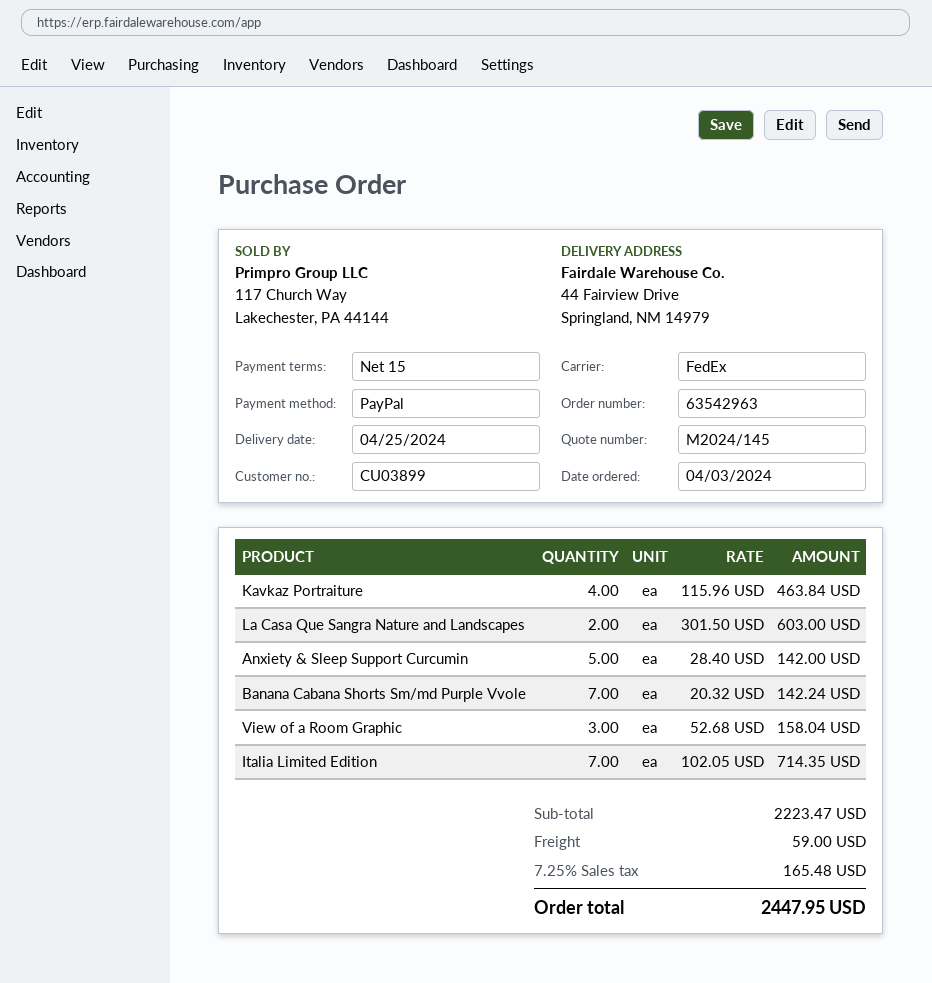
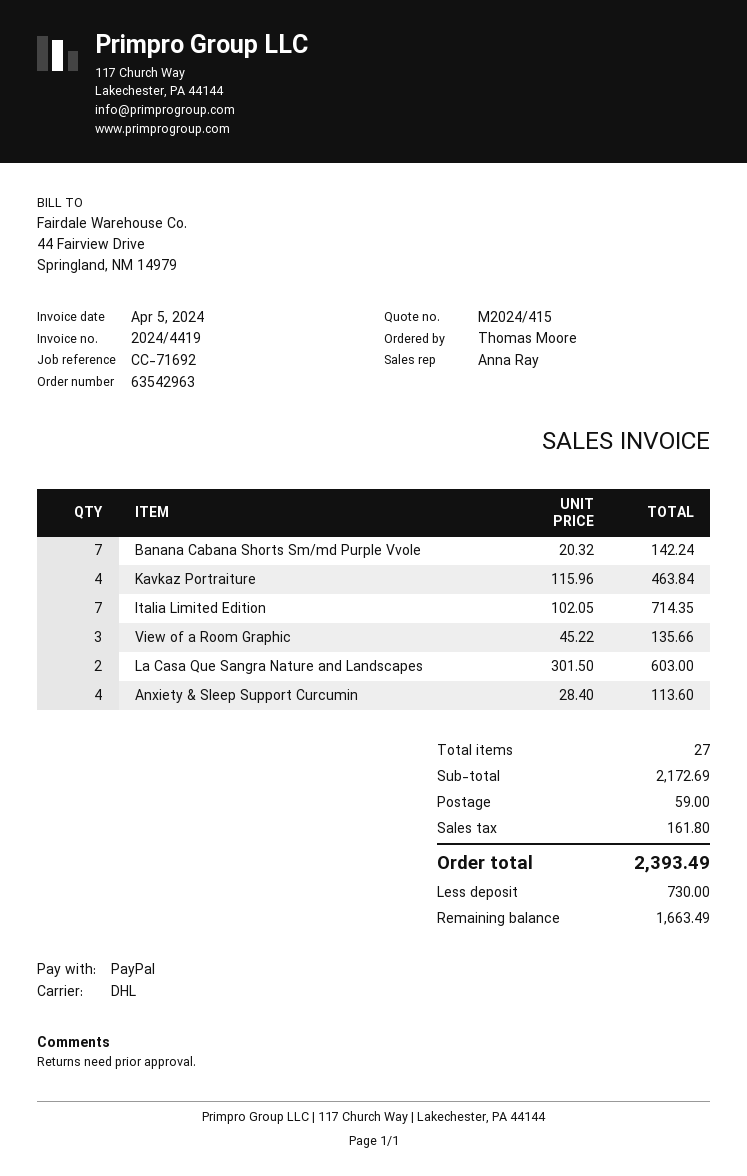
quote number: M2024/145 -> M2024/415
shipping method: FedEx -> DHL
Anxiety & Sleep Support Curcumin: 5 x 28.40 = 142.00 -> 4 x 28.40 = 113.60
View of a Room Graphic: 3 x 52.68 = 158.04 -> 3 x 45.22 = 135.66
subtotal: 2223.47 -> 2172.69
tax: 165.48 -> 161.80
total: 2447.95 -> 2393.49

